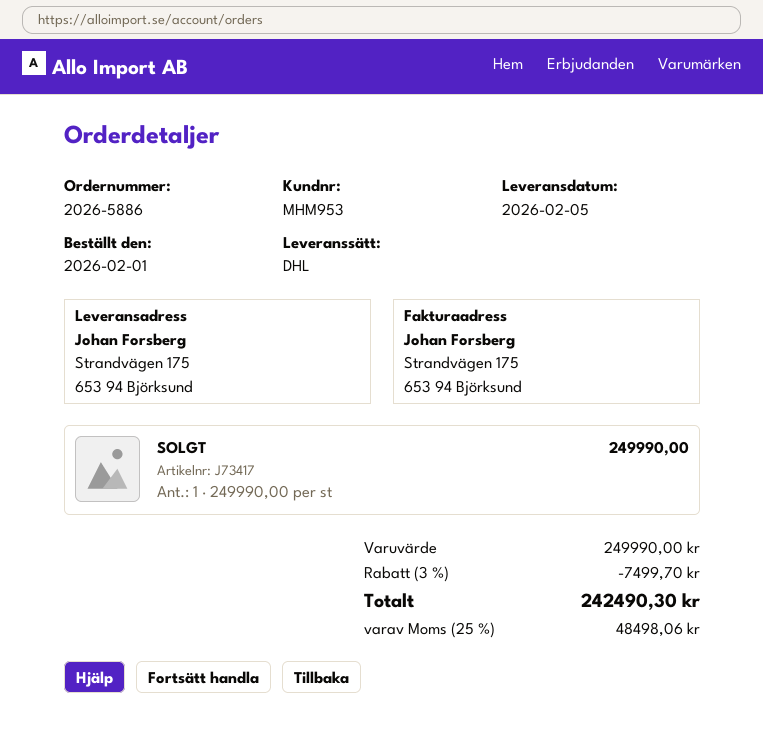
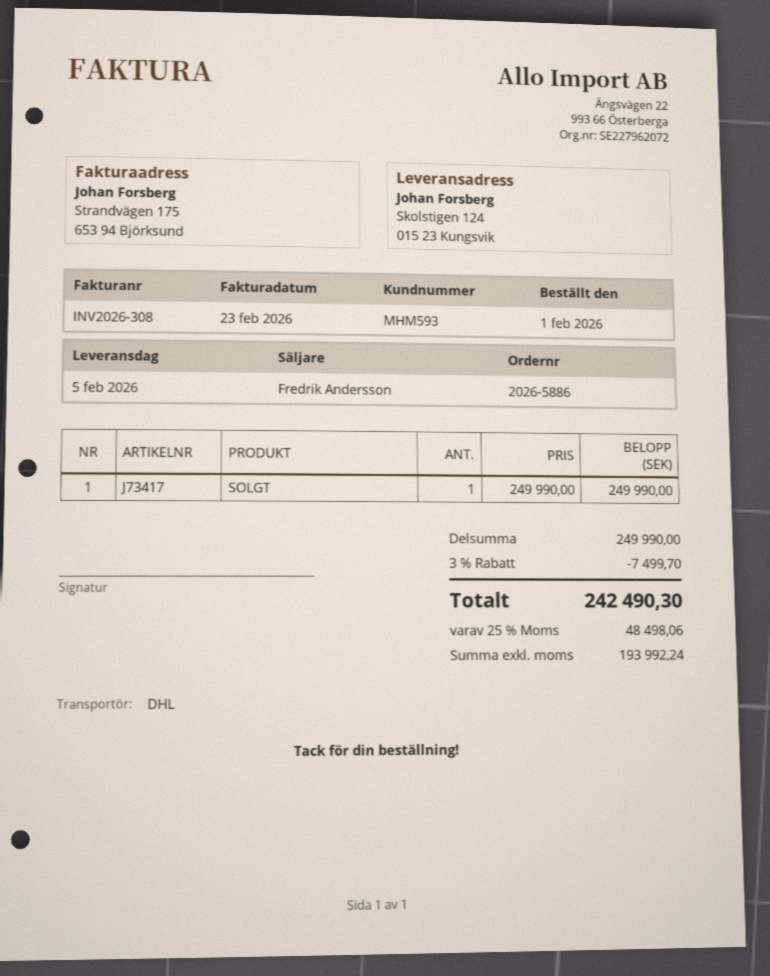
customer number: MHM953 -> MHM593
ship to: Strandvägen 175, 653 94 Björksund -> Skolstigen 124, 015 23 Kungsvik

